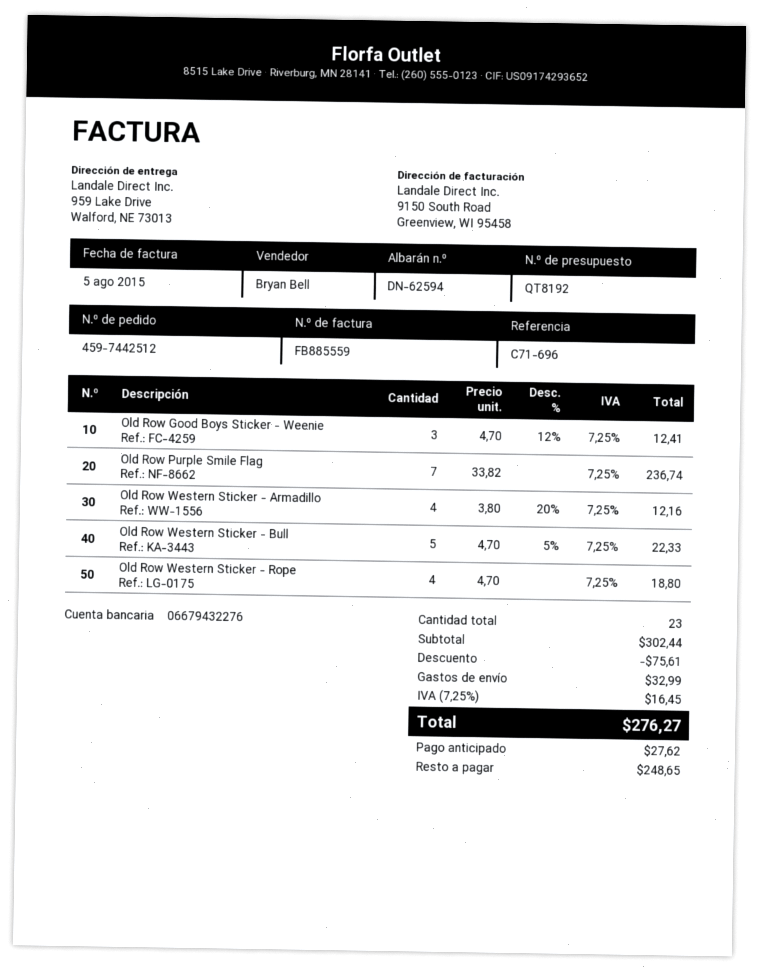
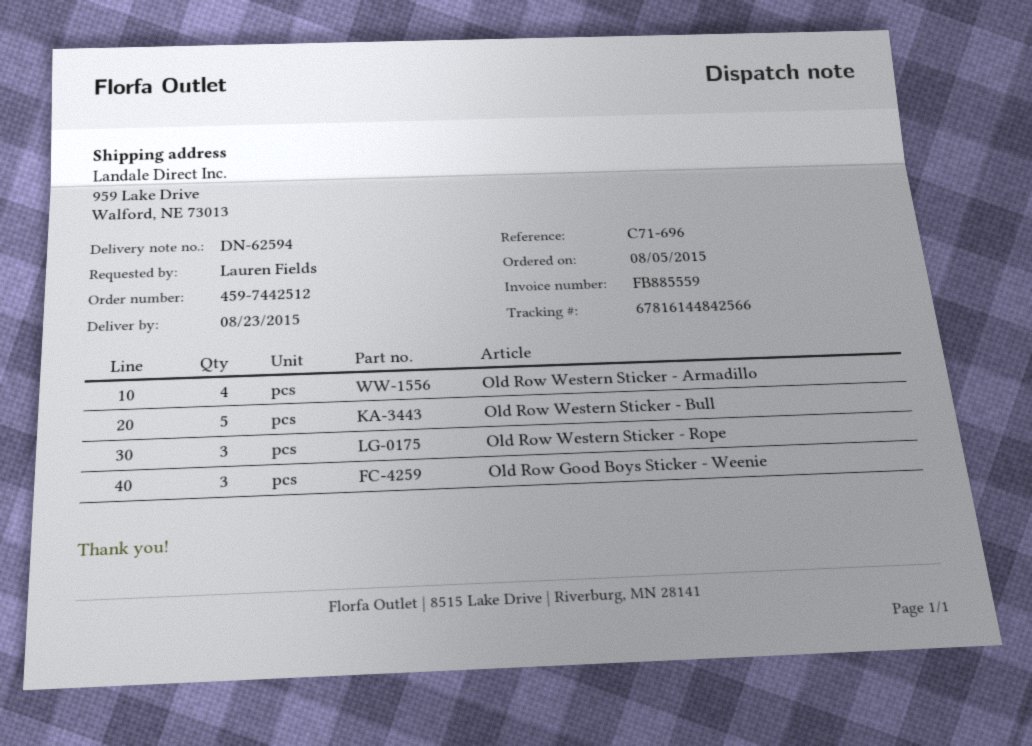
Old Row Purple Smile Flag: 7 -> none
Old Row Western Sticker - Rope: 4 -> 3

